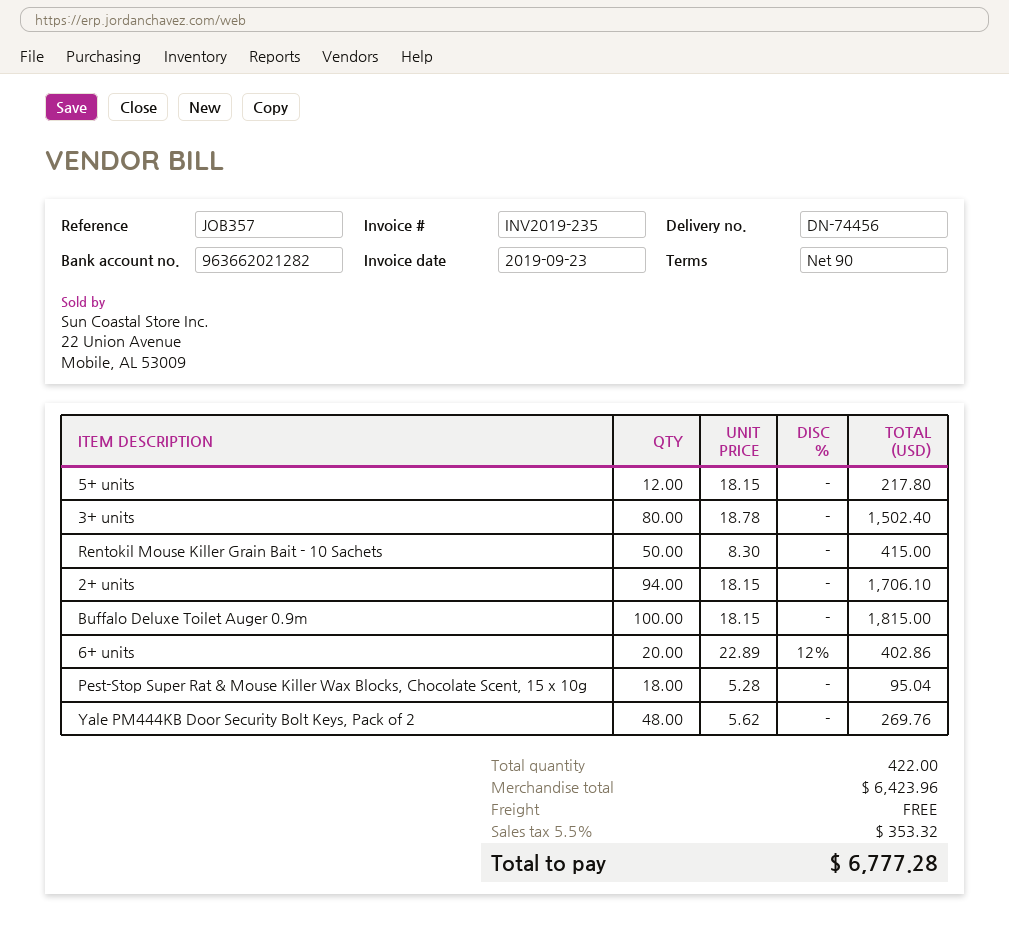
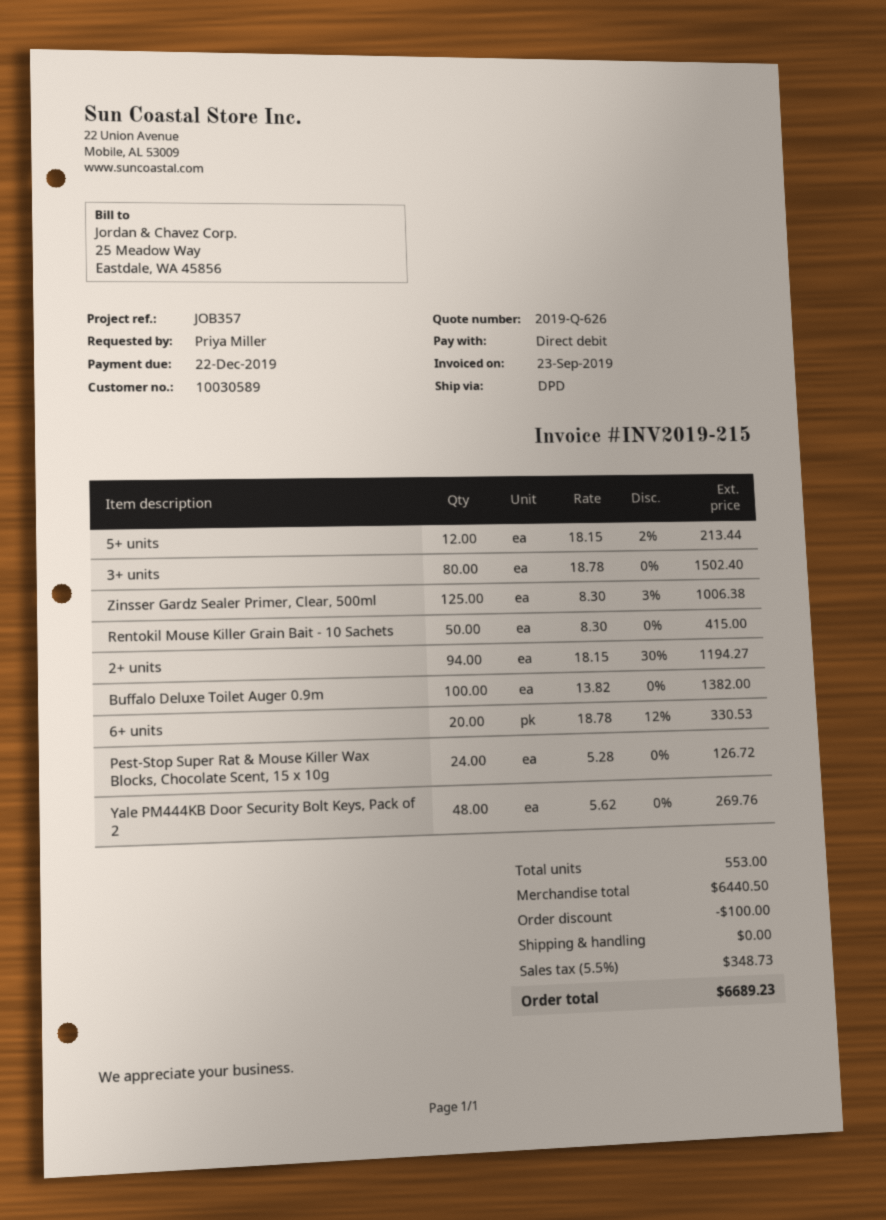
invoice number: INV2019-235 -> INV2019-215
5+ units: 12 x 18.15 = 217.80 -> 12 x 18.15 - 2% = 213.44
2+ units: 94 x 18.15 = 1706.10 -> 94 x 18.15 - 30% = 1194.27
Buffalo Deluxe Toilet Auger 0.9m: 100 x 18.15 = 1815.00 -> 100 x 13.82 = 1382.00
6+ units: 20 x 22.89 - 12% = 402.86 -> 20 x 18.78 - 12% = 330.53
Pest-Stop Super Rat & Mouse Killer Wax Blocks, Chocolate Scent, 15 x 10g: 18 x 5.28 = 95.04 -> 24 x 5.28 = 126.72
Zinsser Gardz Sealer Primer, Clear, 500ml: none -> 125 x 8.30 - 3% = 1006.38
total quantity: 422 -> 553
subtotal: 6423.96 -> 6440.50
discount: none -> 100.00
tax: 5.5% = 353.32 -> 5.5% = 348.73
total: 6777.28 -> 6689.23

